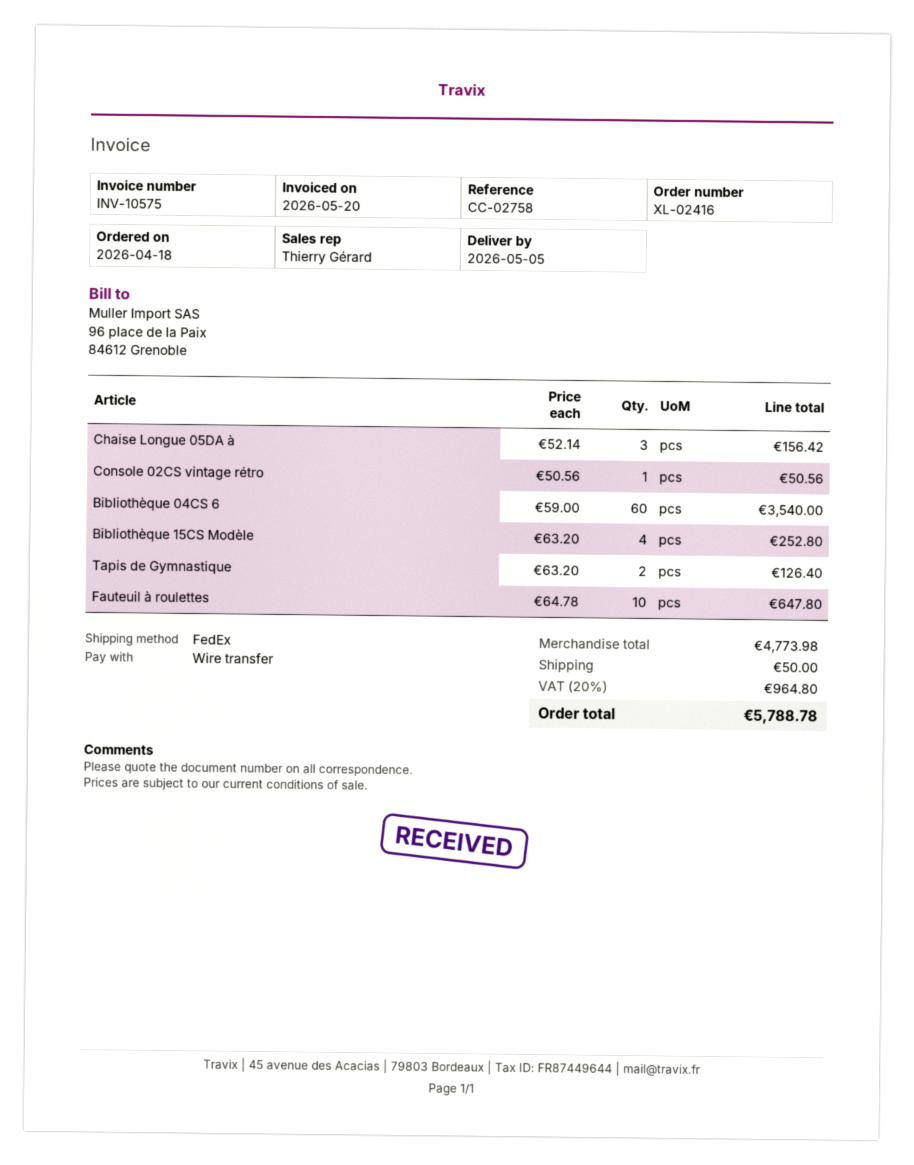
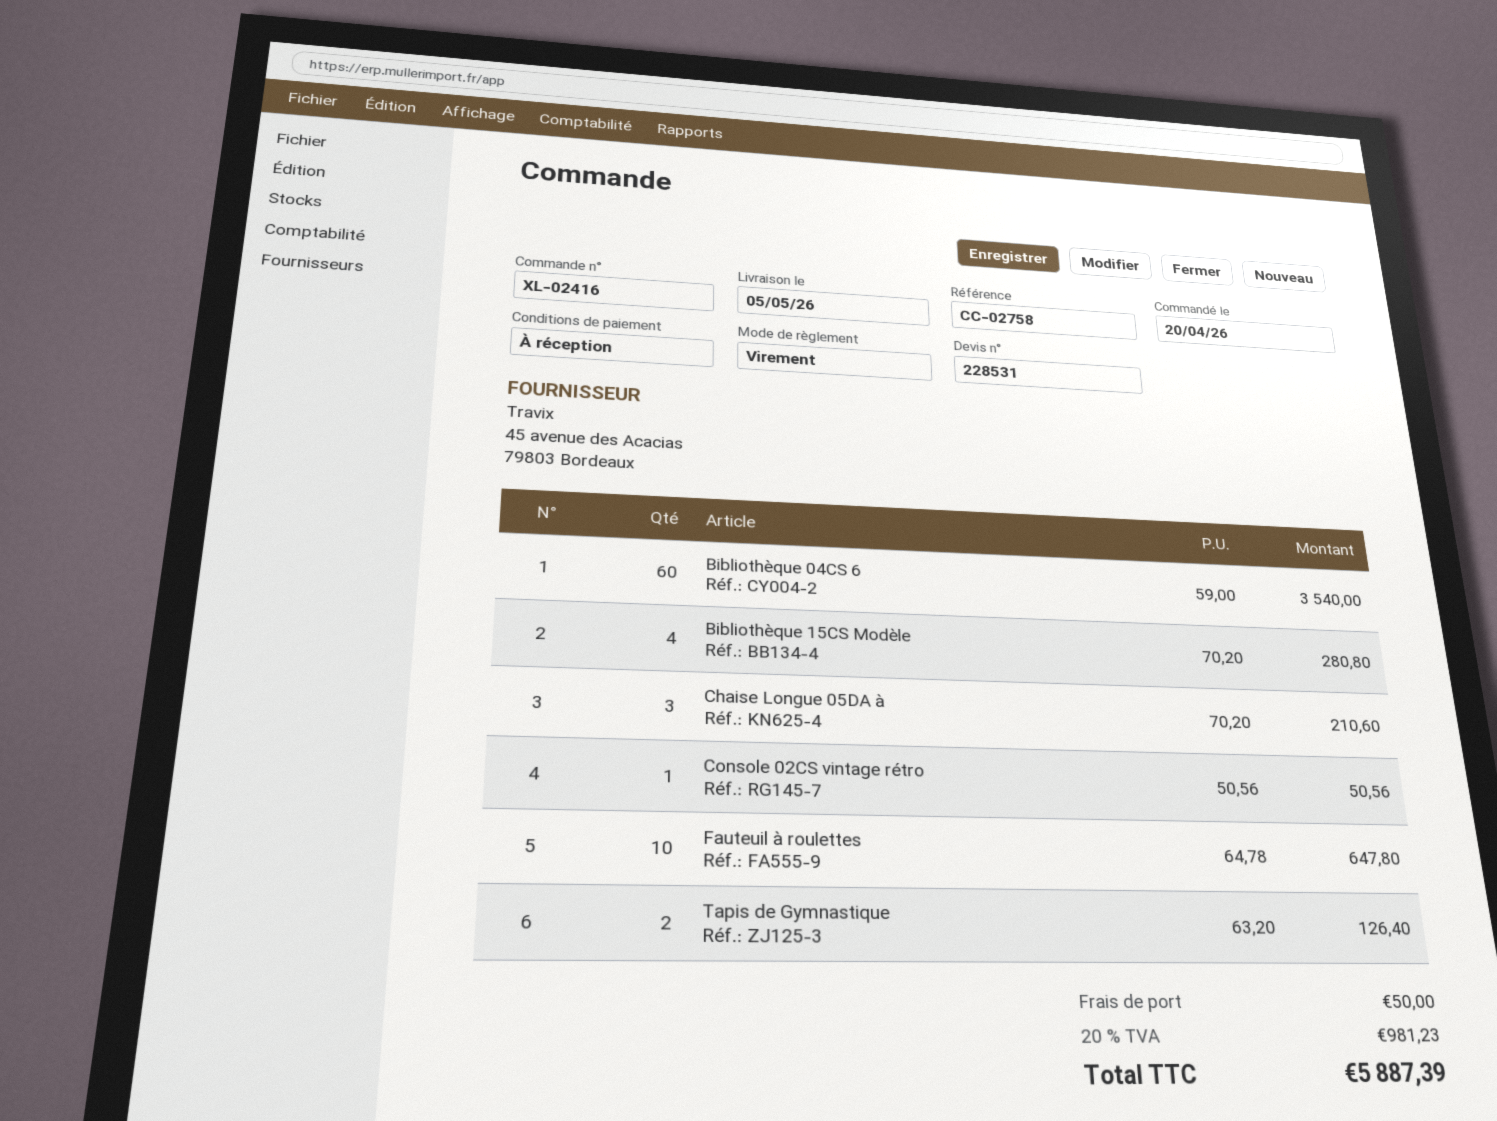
order date: 2026-04-18 -> 2026-04-20
Chaise Longue 05DA à: 3 x 52.14 = 156.42 -> 3 x 70.20 = 210.60
Bibliothèque 15CS Modèle: 4 x 63.20 = 252.80 -> 4 x 70.20 = 280.80
tax: 20% = 964.80 -> 20% = 981.23
total: 5788.78 -> 5887.39

